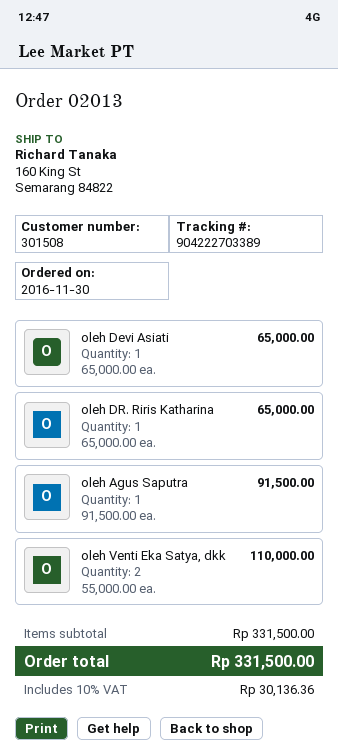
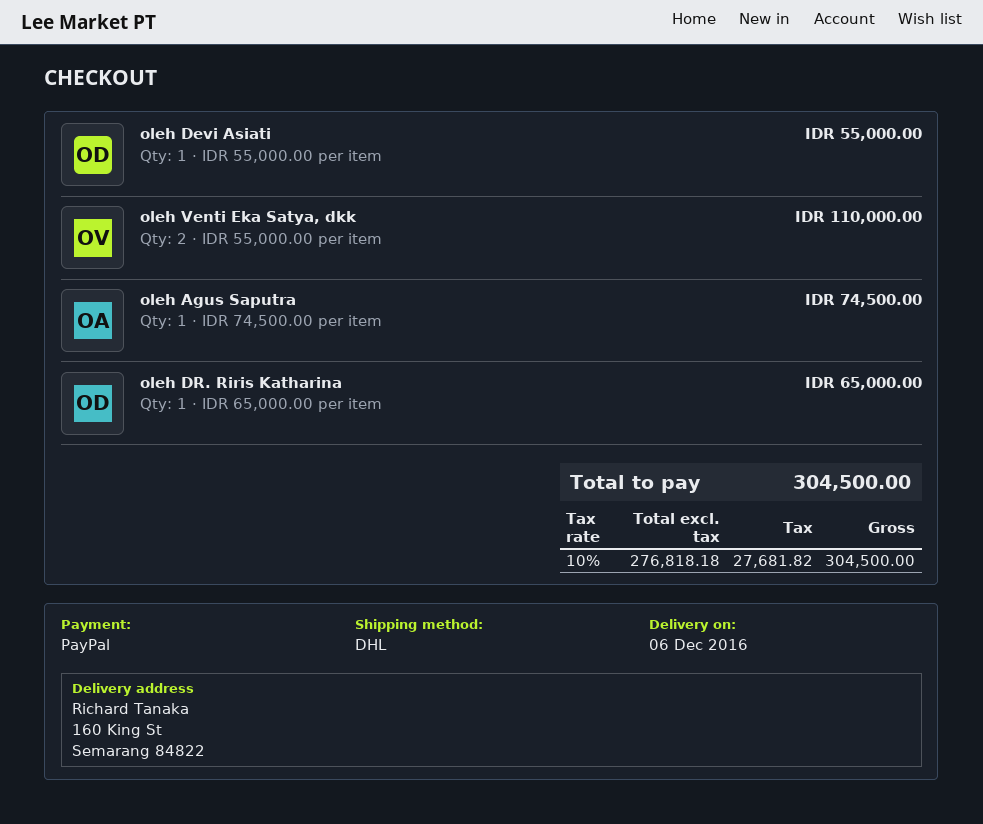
oleh Devi Asiati: 1 x 65000.00 = 65000.00 -> 1 x 55000.00 = 55000.00
oleh Agus Saputra: 1 x 91500.00 = 91500.00 -> 1 x 74500.00 = 74500.00
tax: 10% = 30136.36 -> 10% = 27681.82
total: 331500.00 -> 304500.00

